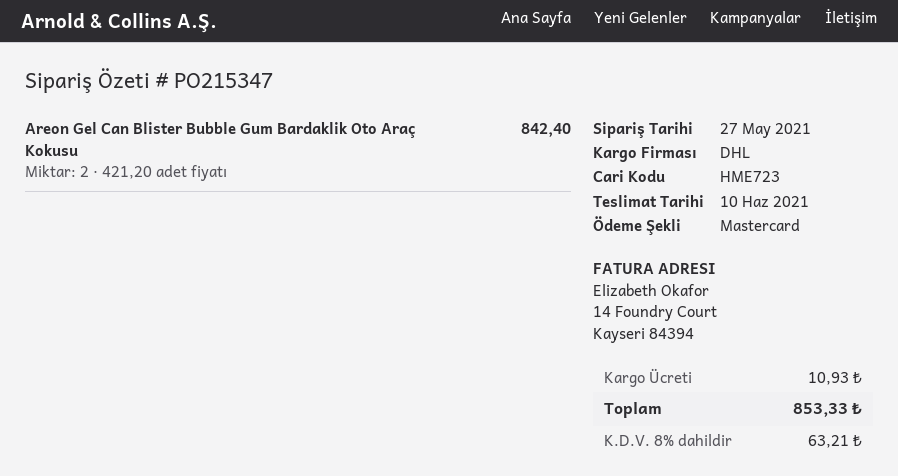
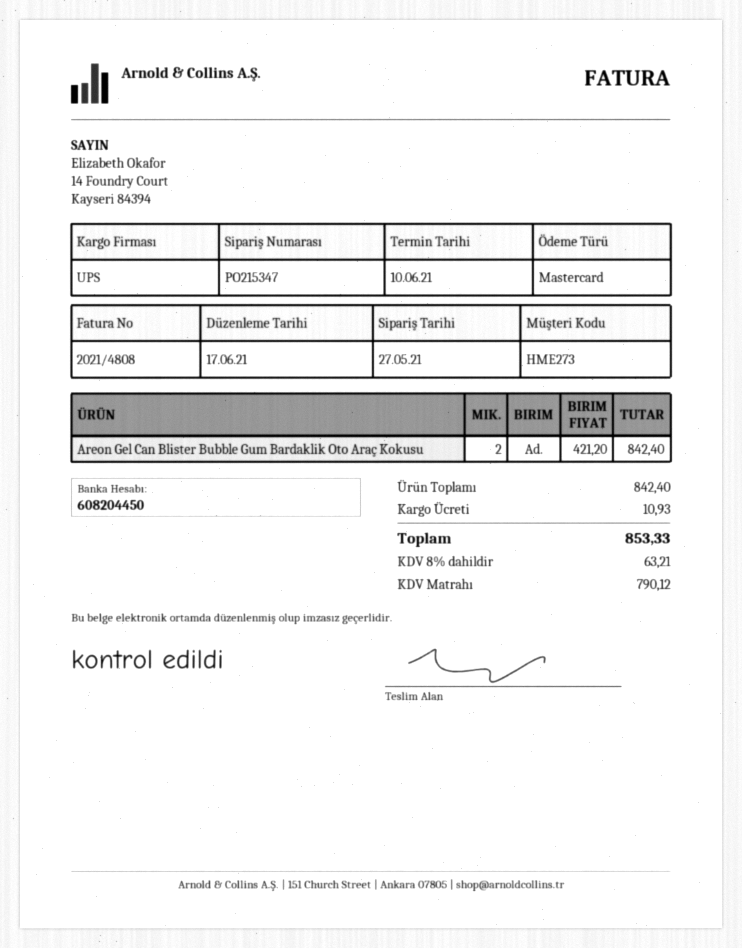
customer number: HME723 -> HME273
shipping method: DHL -> UPS

